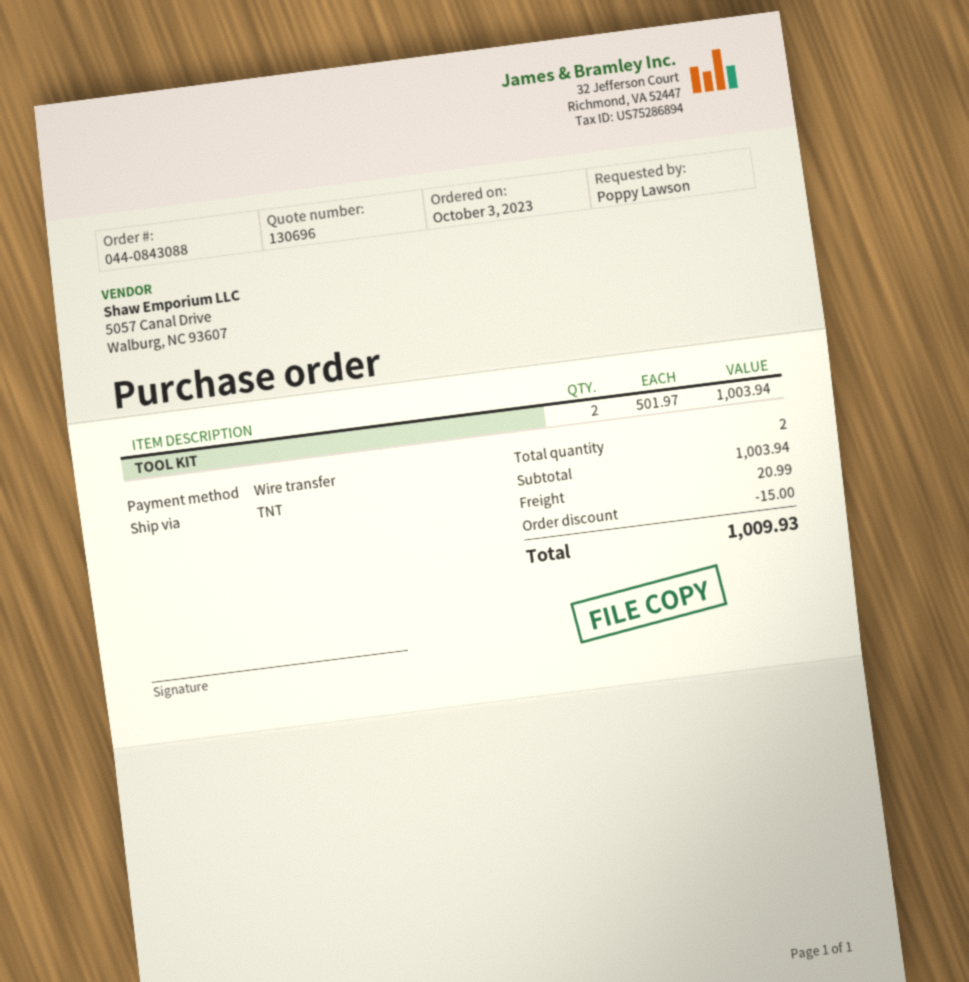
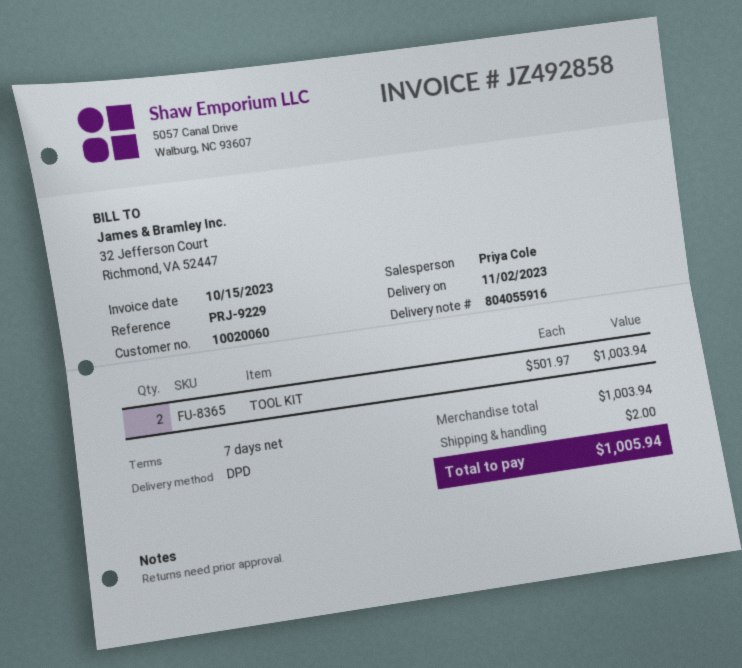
shipping method: TNT -> DPD
discount: 15.00 -> none
shipping: 20.99 -> 2.00
total: 1009.93 -> 1005.94

